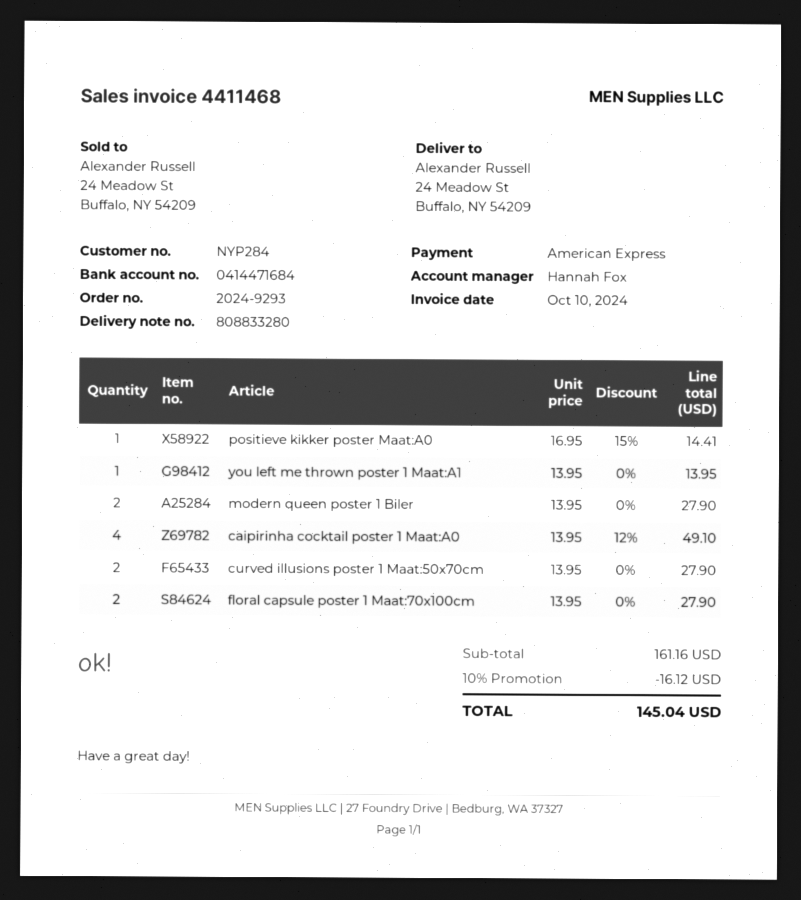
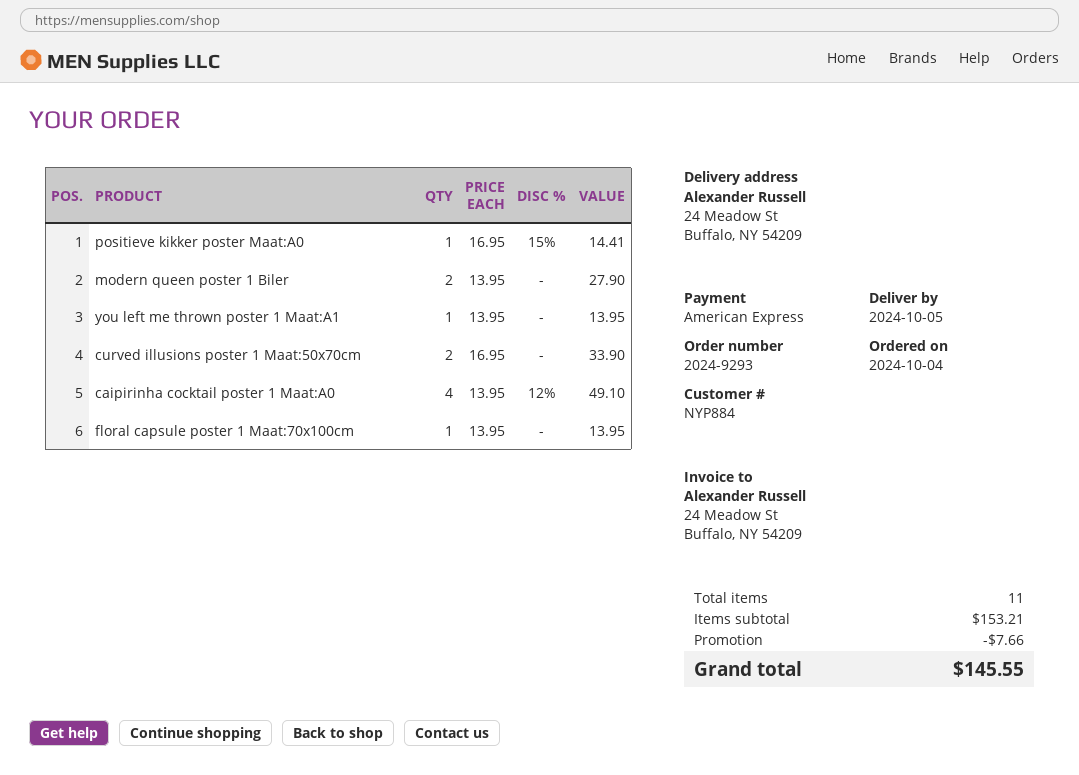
customer number: NYP284 -> NYP884
curved illusions poster 1 Maat:50x70cm: 2 x 13.95 = 27.90 -> 2 x 16.95 = 33.90
floral capsule poster 1 Maat:70x100cm: 2 x 13.95 = 27.90 -> 1 x 13.95 = 13.95
subtotal: 161.16 -> 153.21
discount: 16.12 -> 7.66
total: 145.04 -> 145.55

